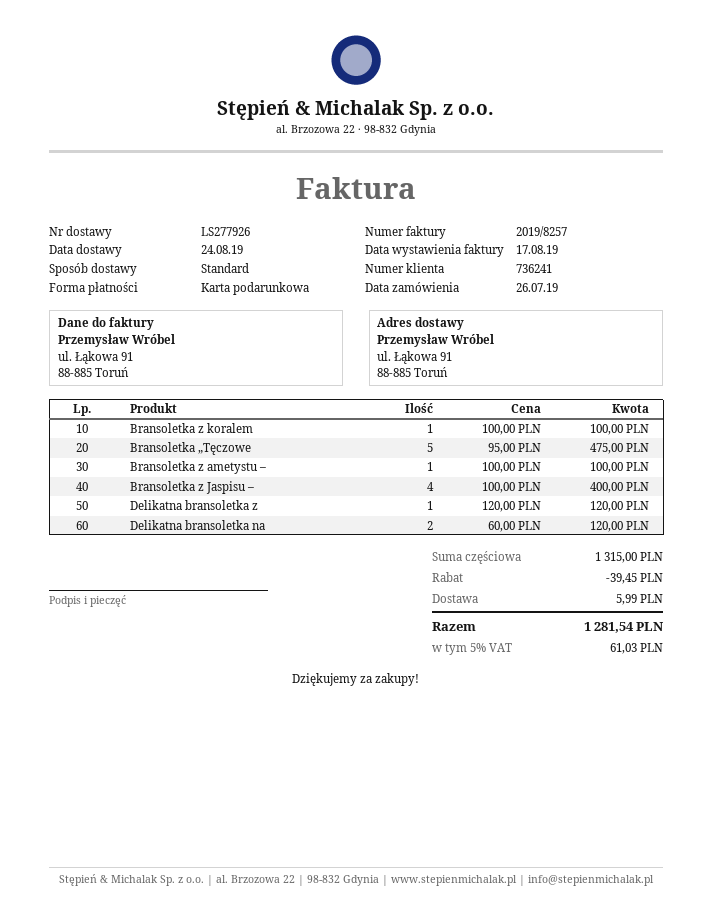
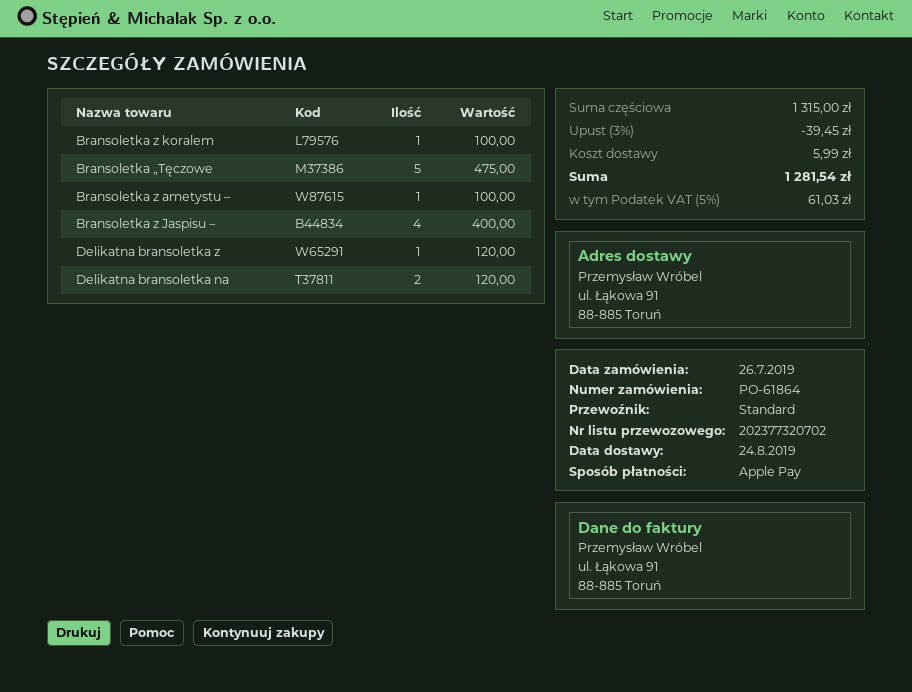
payment method: gift card -> Apple Pay

